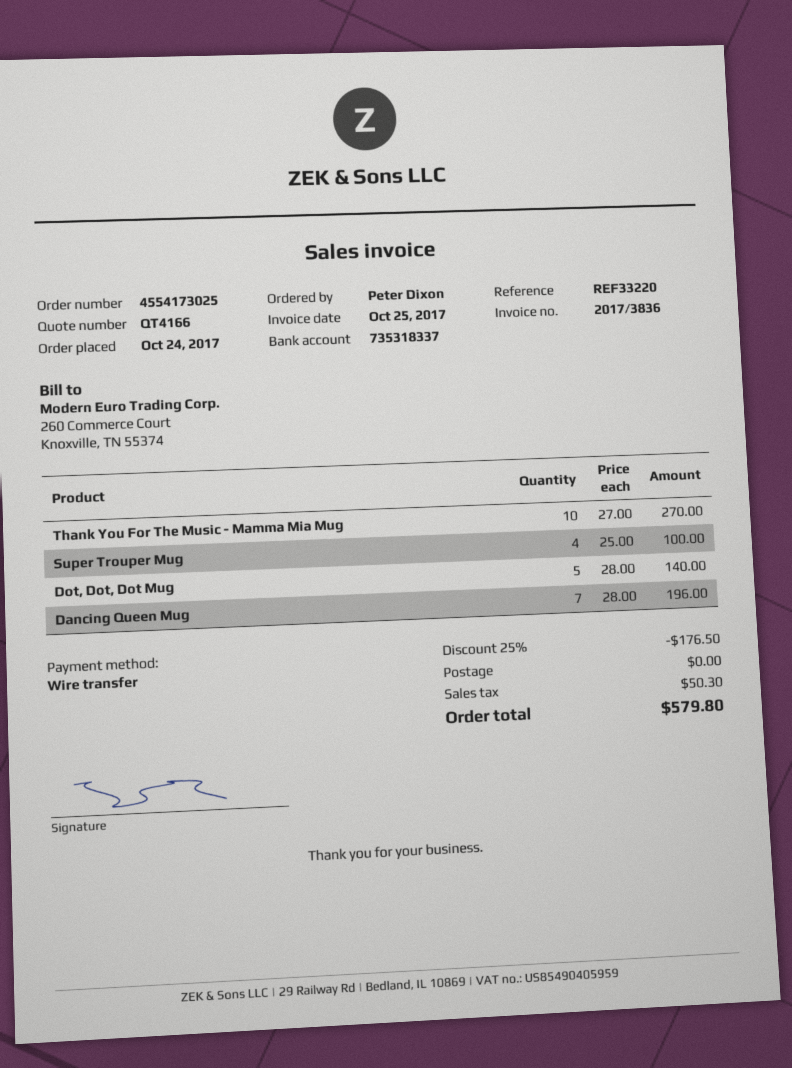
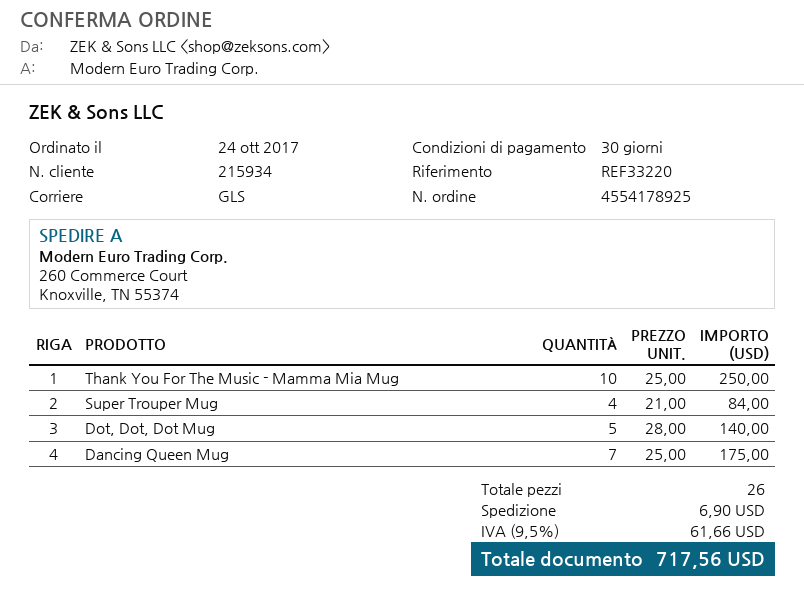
order number: 4554173025 -> 4554178925
Thank You For The Music - Mamma Mia Mug: 10 x 27.00 = 270.00 -> 10 x 25.00 = 250.00
Super Trouper Mug: 4 x 25.00 = 100.00 -> 4 x 21.00 = 84.00
Dancing Queen Mug: 7 x 28.00 = 196.00 -> 7 x 25.00 = 175.00
discount: 25% = 176.50 -> none
shipping: 0.00 -> 6.90
tax: 50.30 -> 61.66
total: 579.80 -> 717.56

